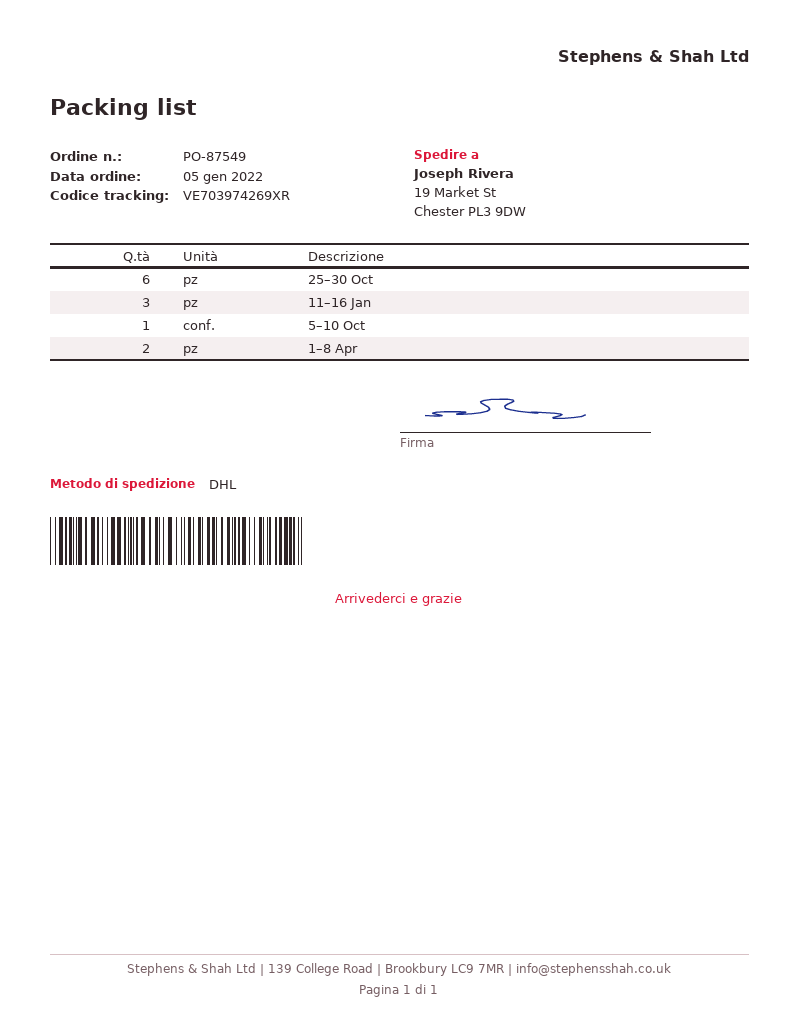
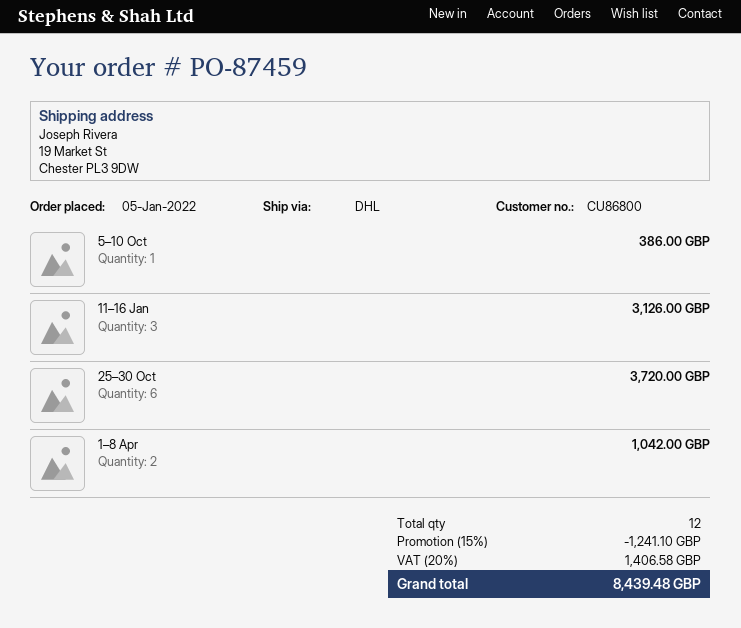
order number: PO-87549 -> PO-87459

